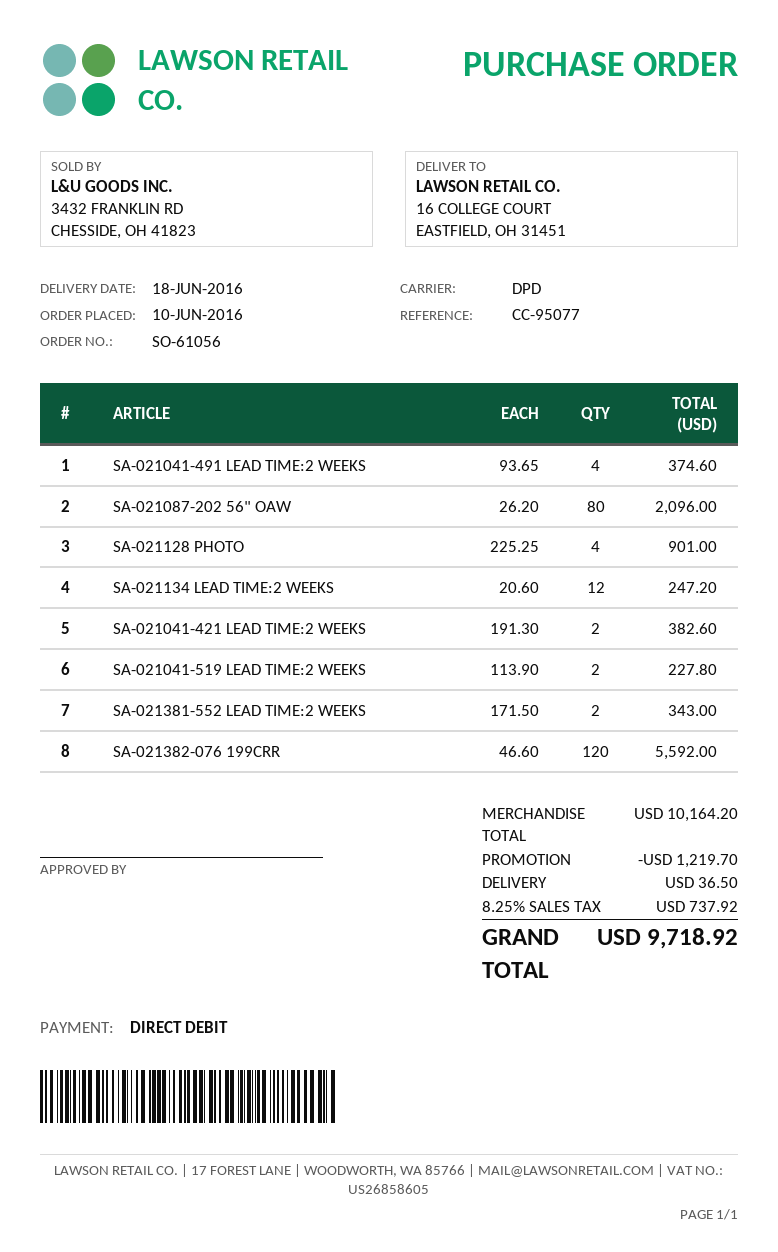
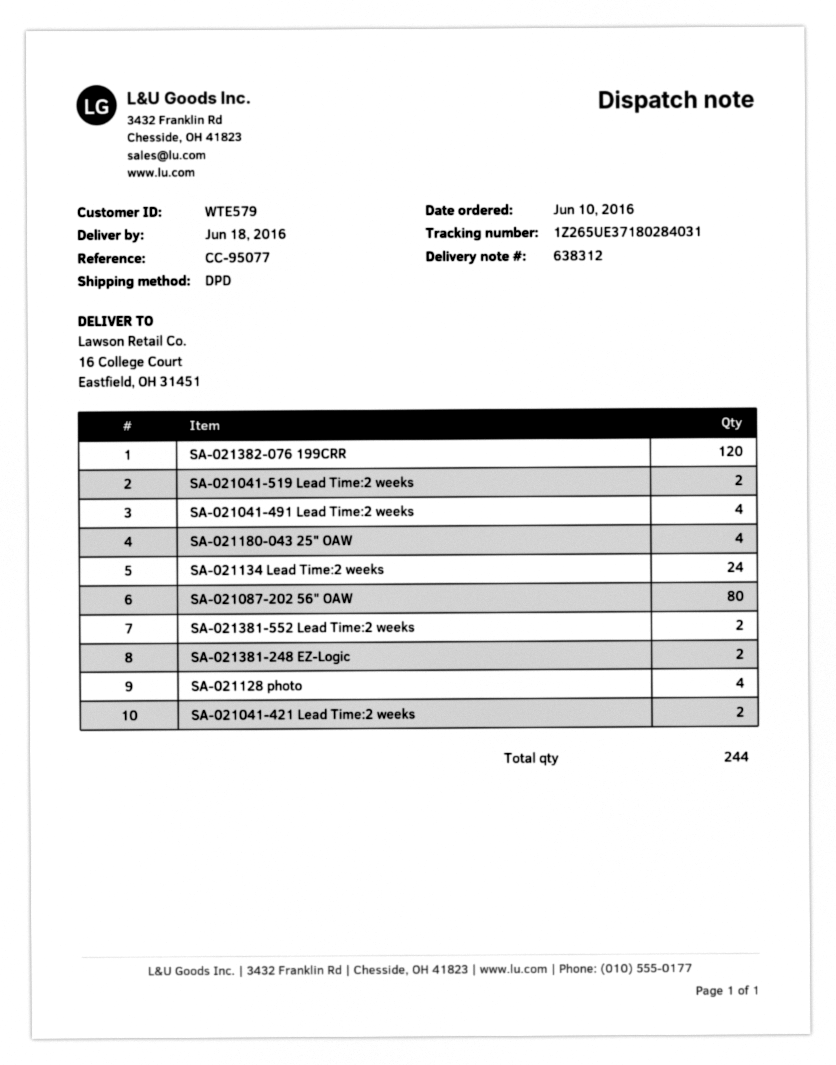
SA-021134 LEAD TIME:2 WEEKS: 12 -> 24
SA-021180-043 25" OAW: none -> 4
SA-021381-248 EZ-Logic: none -> 2

